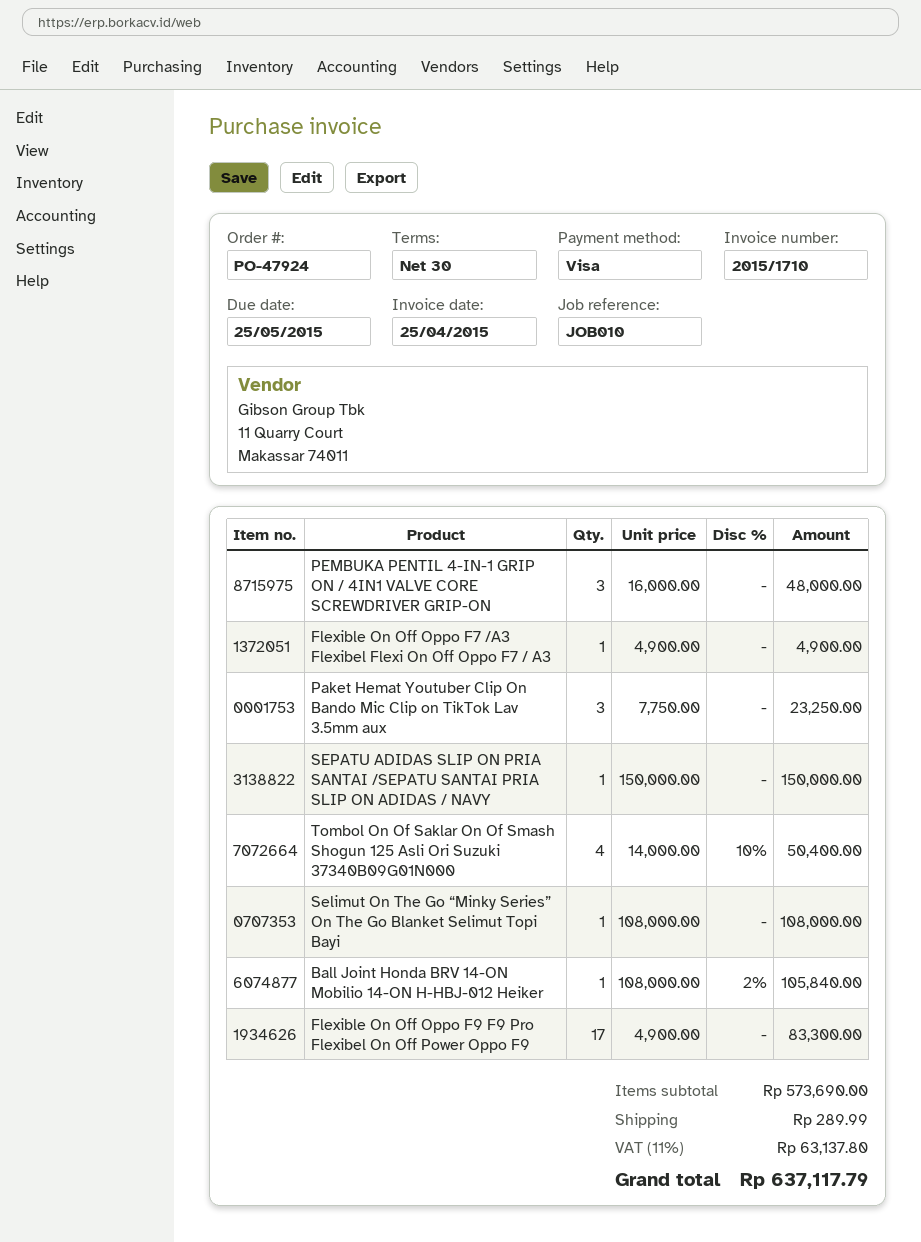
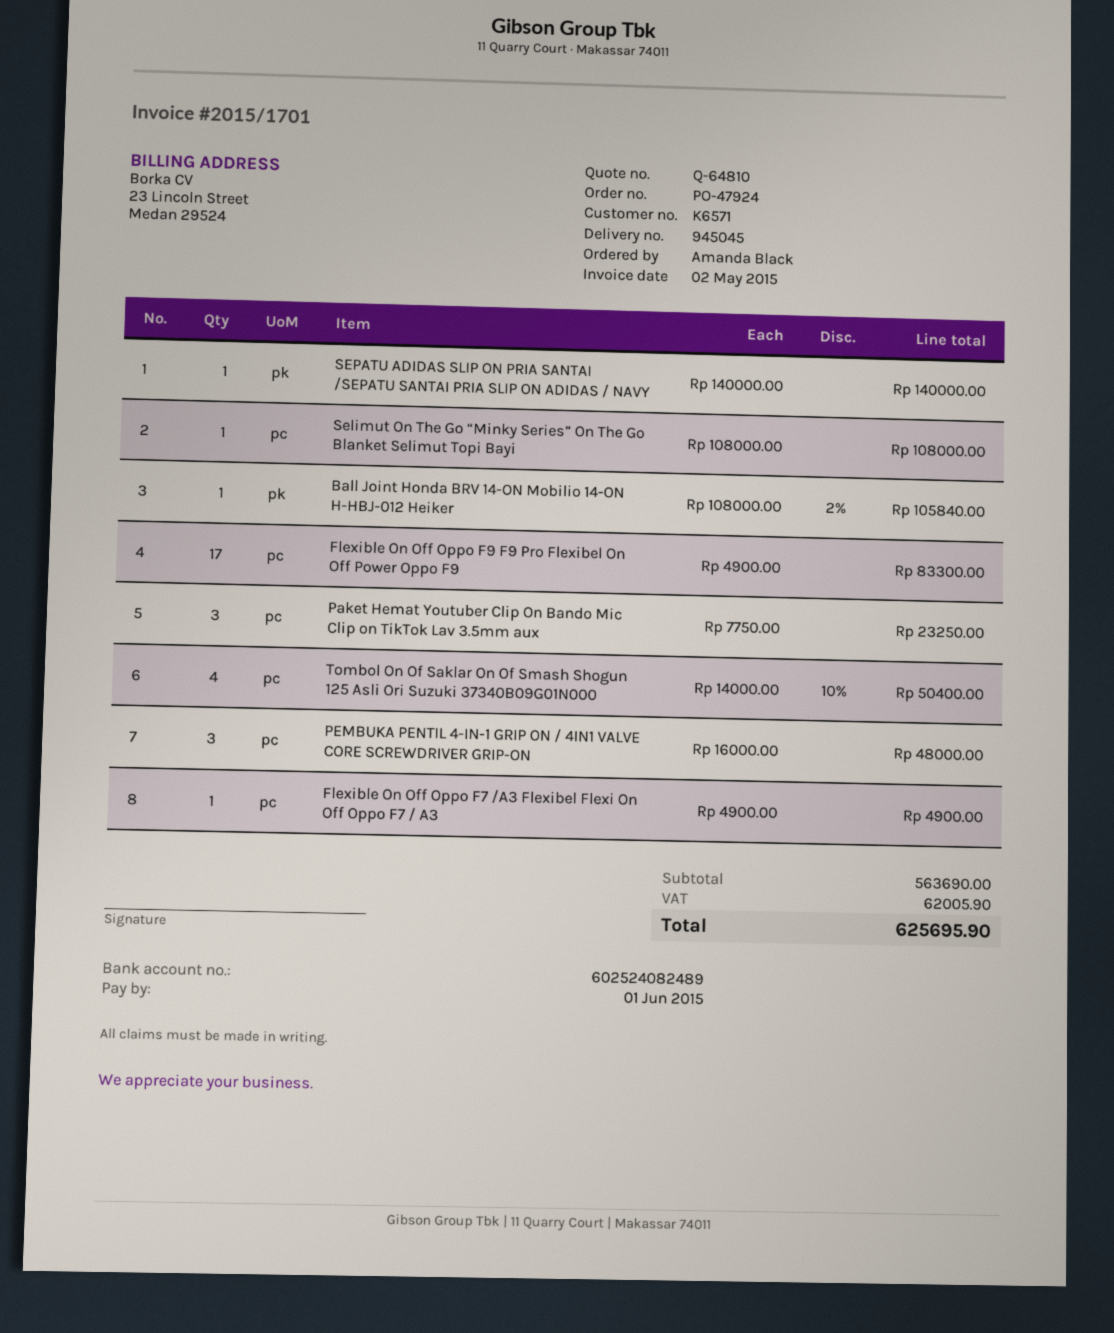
invoice number: 2015/1710 -> 2015/1701
invoice date: 2015-04-25 -> 2015-05-02
due date: 2015-05-25 -> 2015-06-01
SEPATU ADIDAS SLIP ON PRIA SANTAI /SEPATU SANTAI PRIA SLIP ON ADIDAS / NAVY: 1 x 150000.00 = 150000.00 -> 1 x 140000.00 = 140000.00
subtotal: 573690.00 -> 563690.00
shipping: 289.99 -> none
tax: 63137.80 -> 62005.90
total: 637117.79 -> 625695.90

